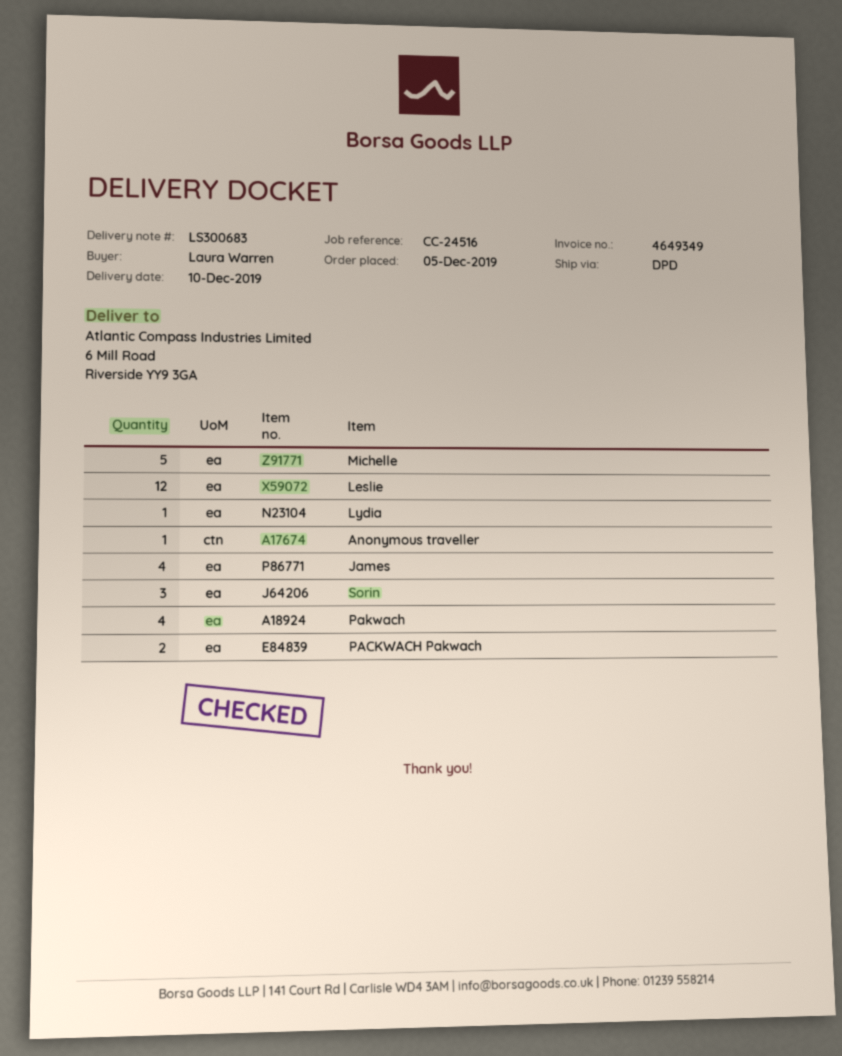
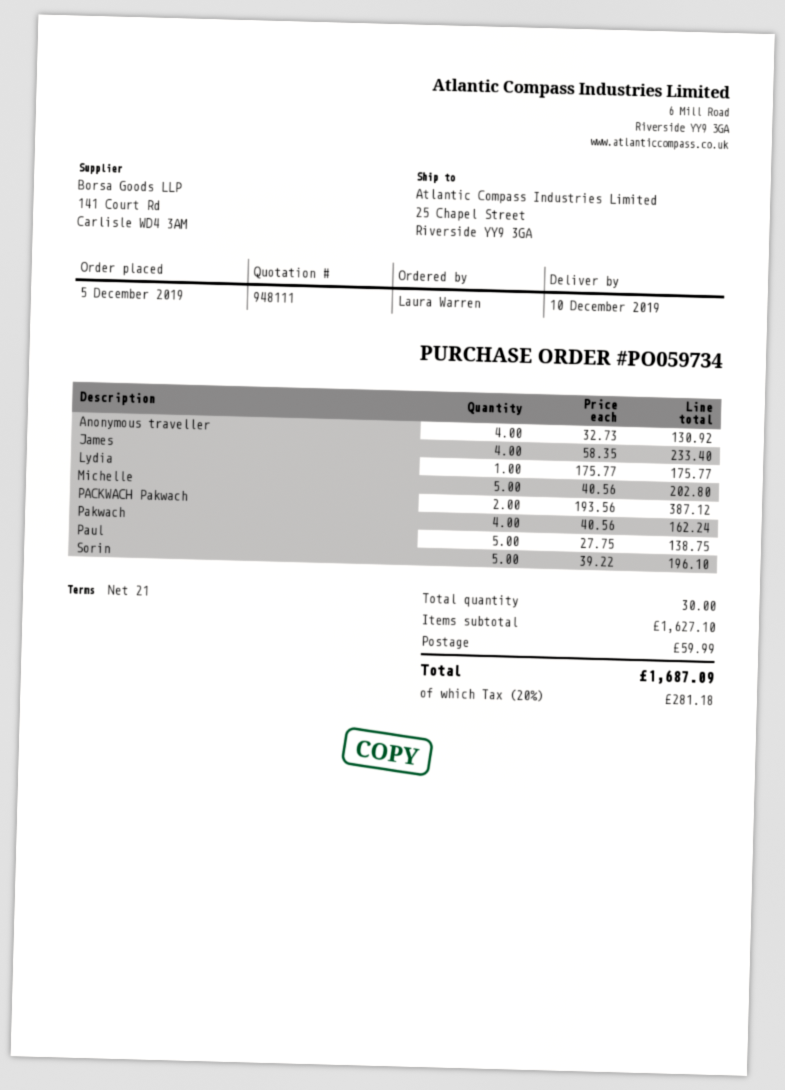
ship to: 6 Mill Road, Riverside YY9 3GA -> 25 Chapel Street, Riverside YY9 3GA
Leslie: 12 -> none
Anonymous traveller: 1 -> 4
Sorin: 3 -> 5
Paul: none -> 5

